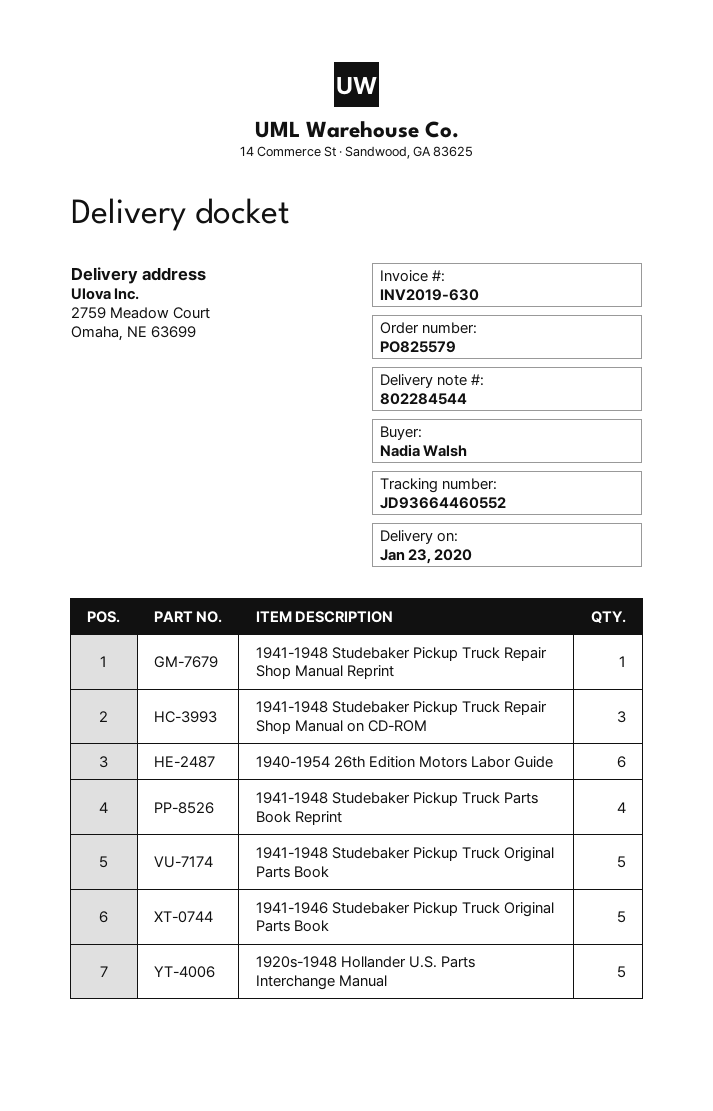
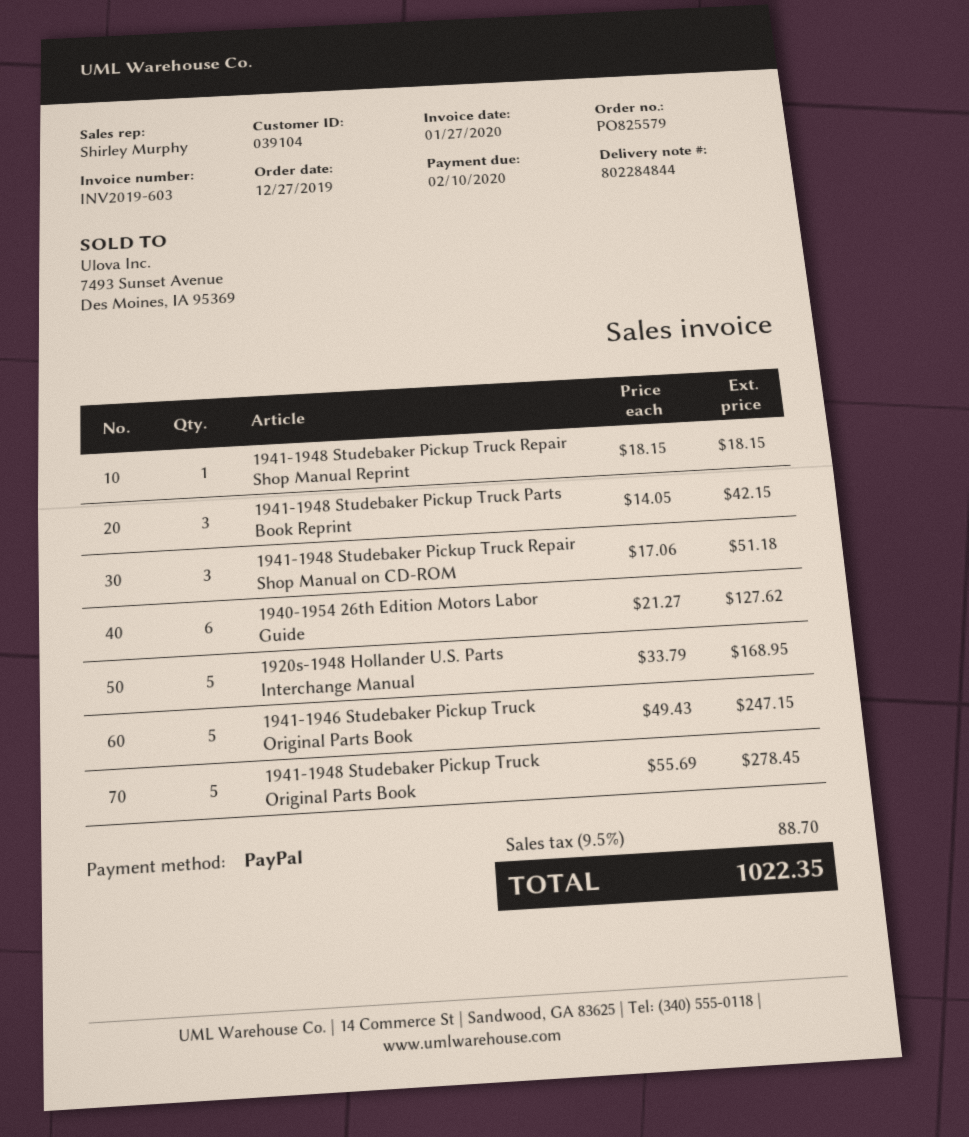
delivery note number: 802284544 -> 802284844
invoice number: INV2019-630 -> INV2019-603
1941-1948 Studebaker Pickup Truck Parts Book Reprint: 4 -> 3

